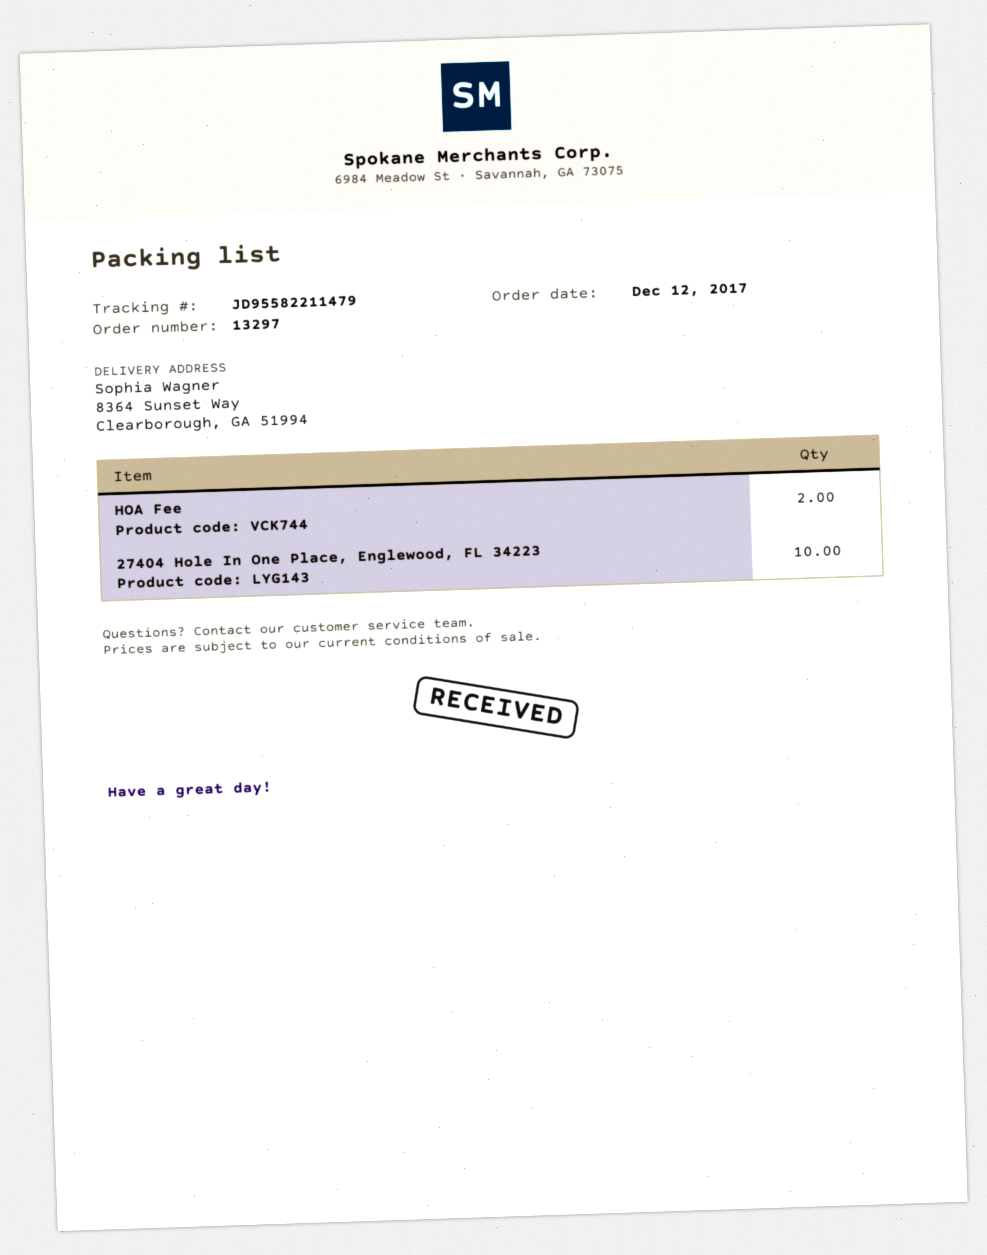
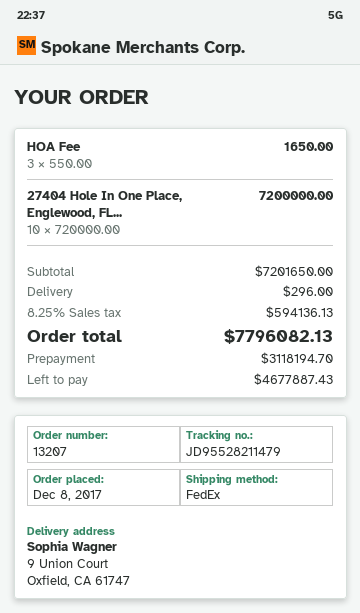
order number: 13297 -> 13207
order date: 2017-12-12 -> 2017-12-08
tracking number: JD95582211479 -> JD95528211479
ship to: 8364 Sunset Way, Clearborough, GA 51994 -> 9 Union Court, Oxfield, CA 61747
HOA Fee: 2 -> 3

